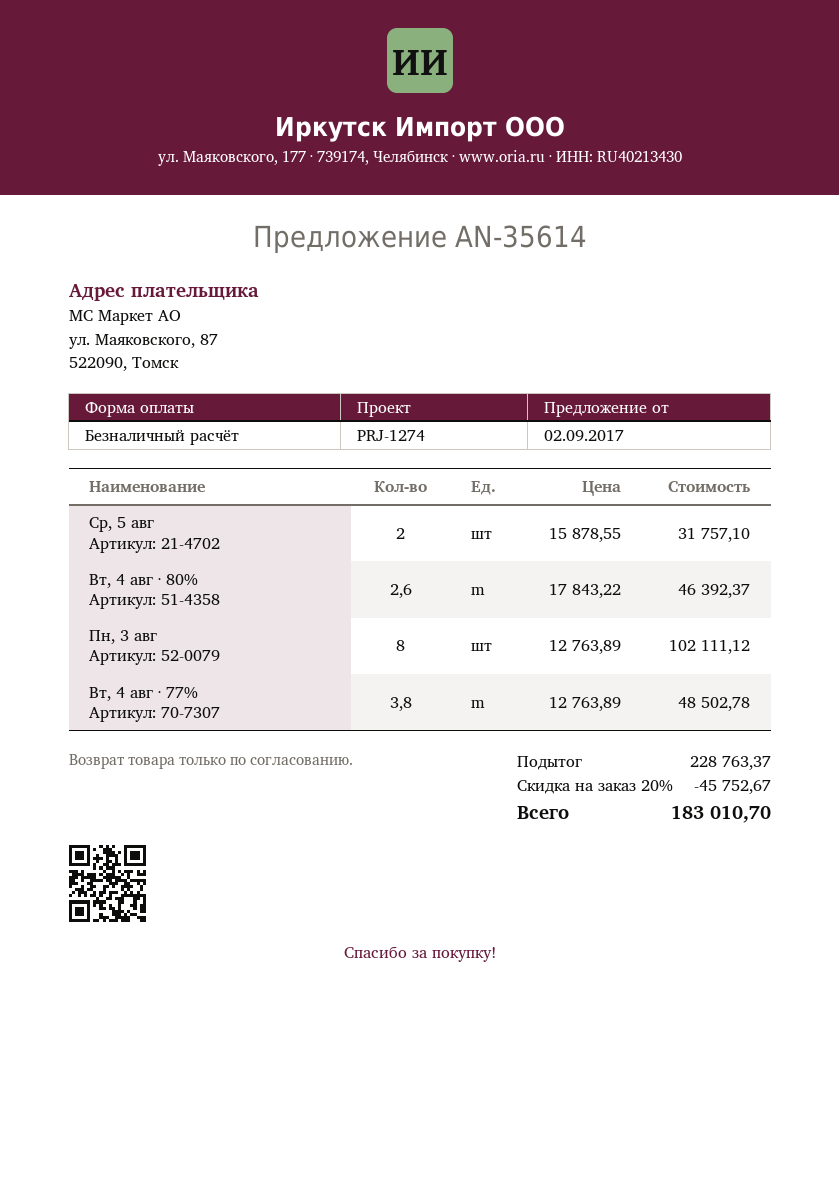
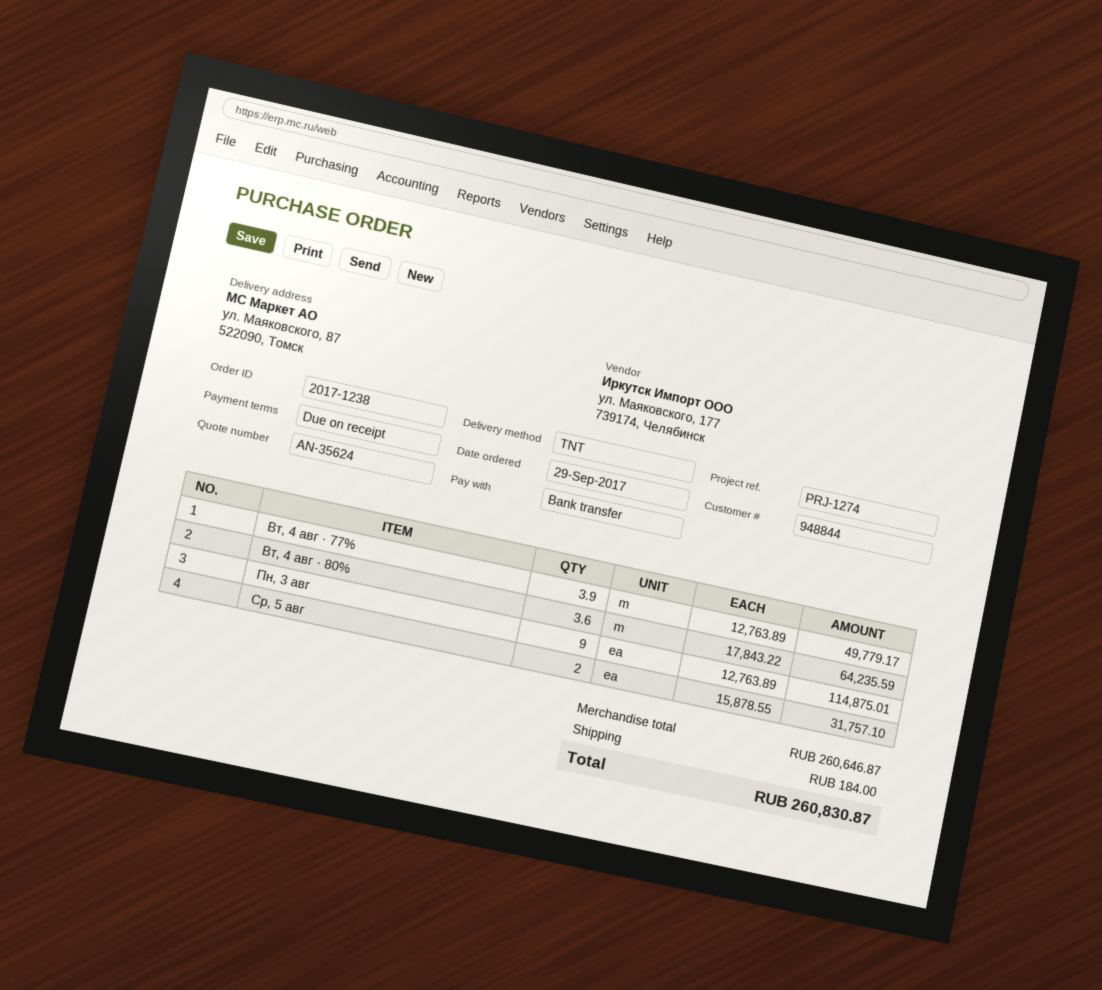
quote number: AN-35614 -> AN-35624
Вт, 4 авг · 80%: 2.6 x 17843.22 = 46392.37 -> 3.6 x 17843.22 = 64235.59
Пн, 3 авг: 8 x 12763.89 = 102111.12 -> 9 x 12763.89 = 114875.01
Вт, 4 авг · 77%: 3.8 x 12763.89 = 48502.78 -> 3.9 x 12763.89 = 49779.17
subtotal: 228763.37 -> 260646.87
discount: 20% = 45752.67 -> none
shipping: none -> 184.00
total: 183010.70 -> 260830.87

